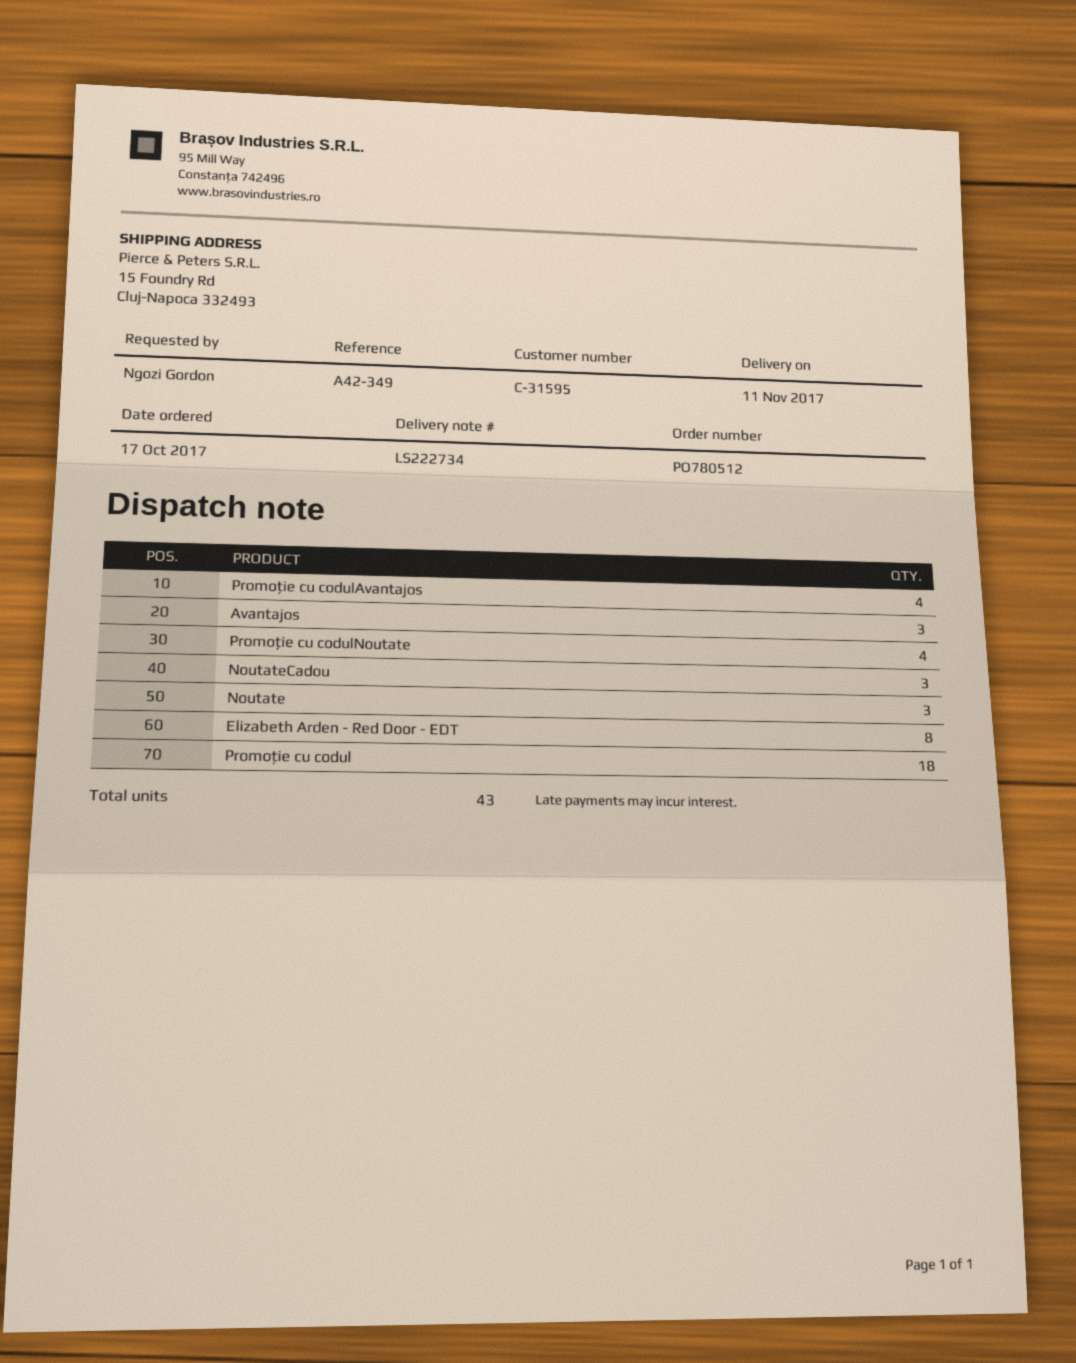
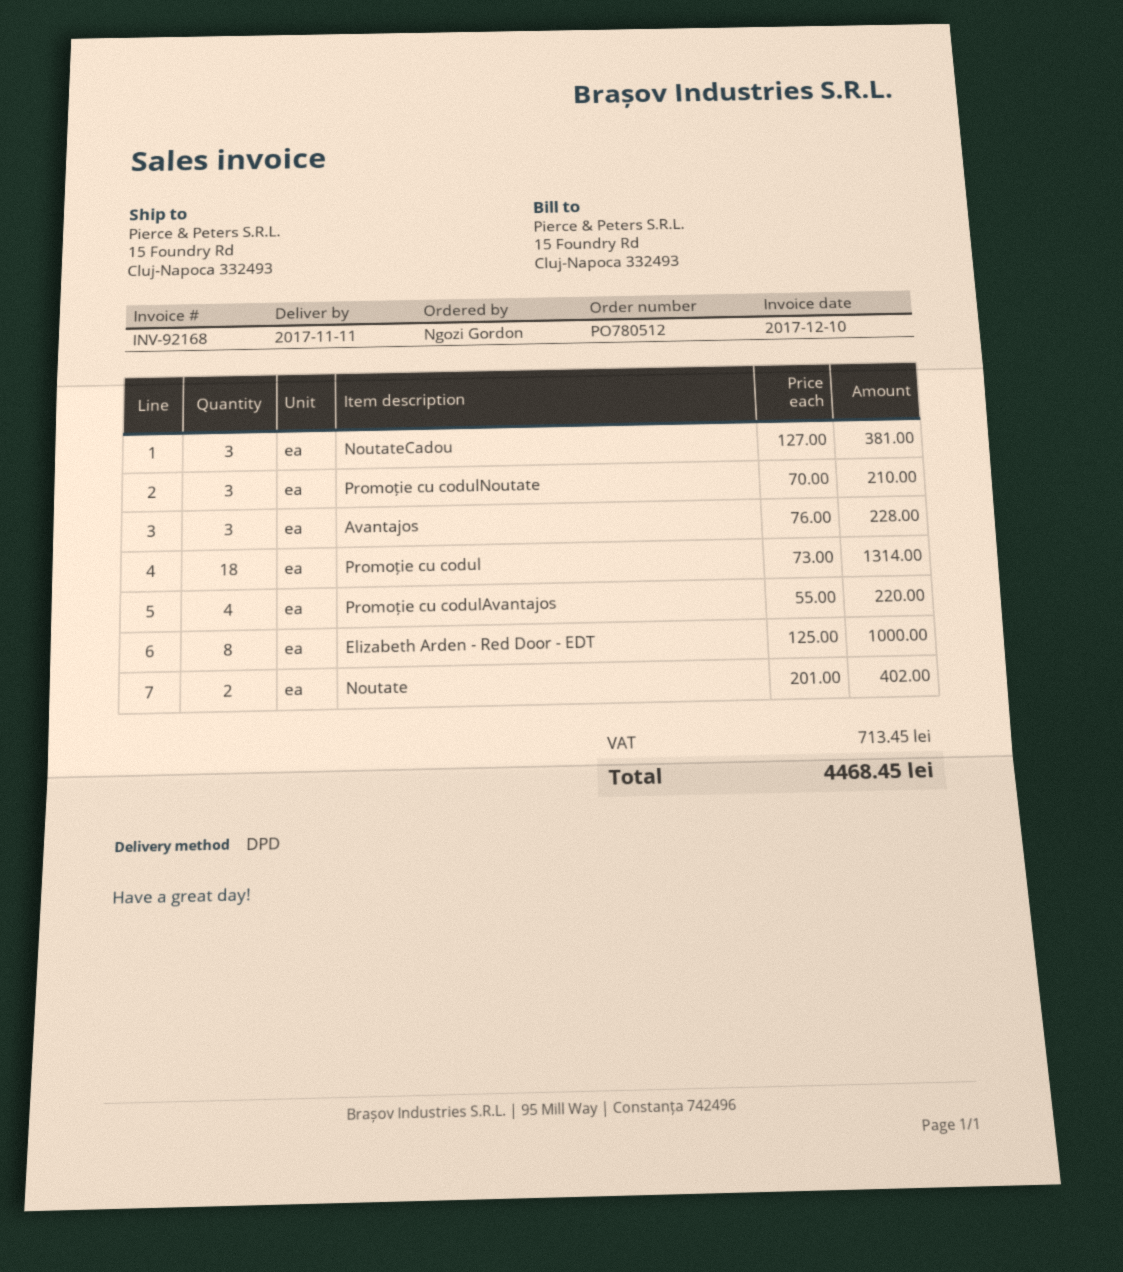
Promoție cu codulNoutate: 4 -> 3
Noutate: 3 -> 2

